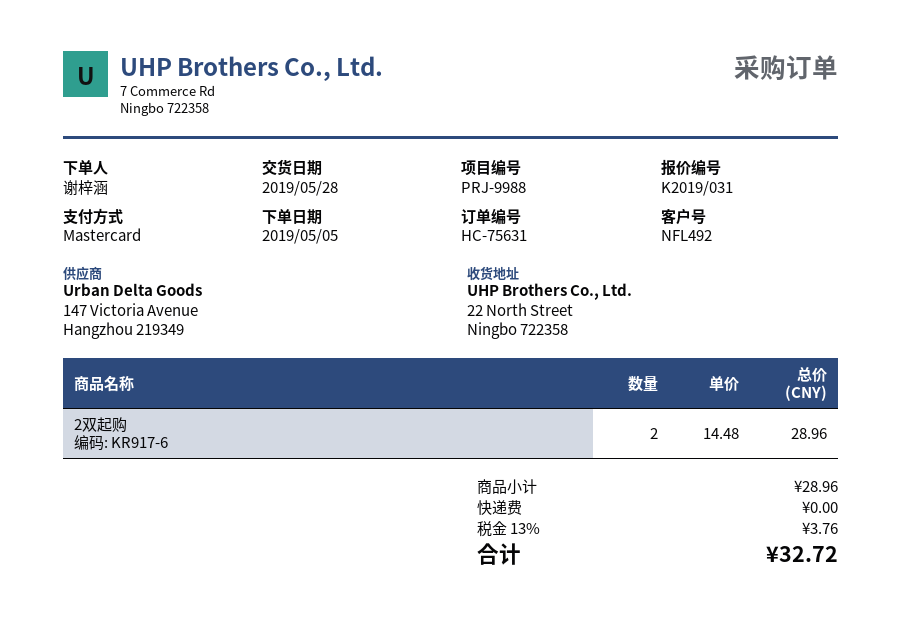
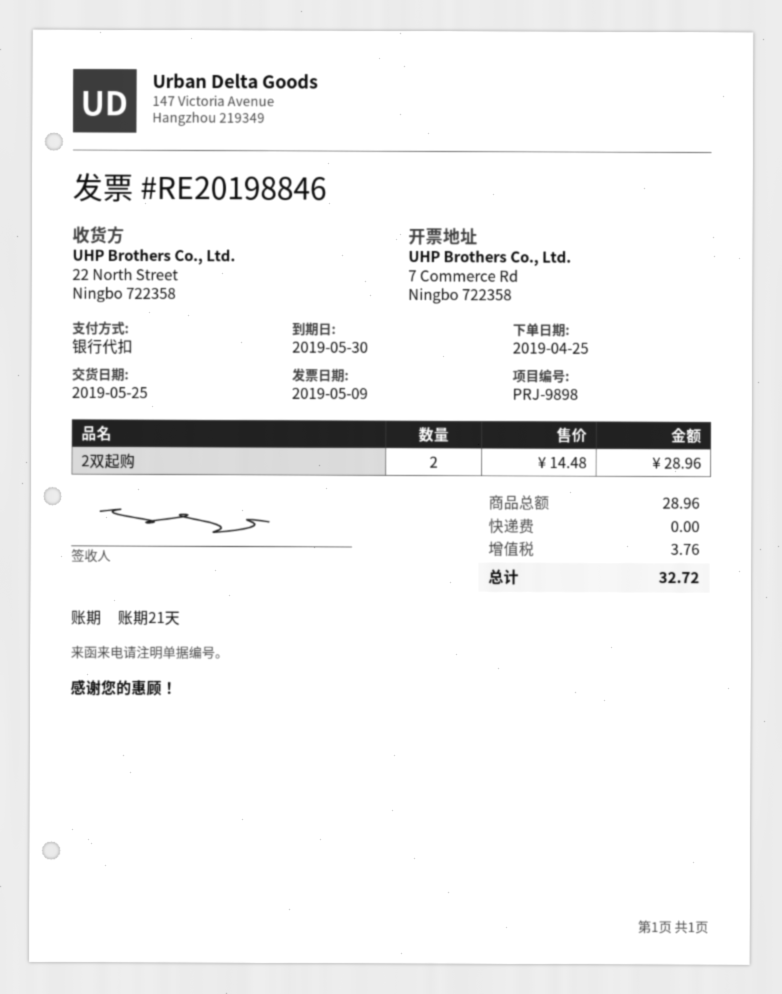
order date: 2019-05-05 -> 2019-04-25
delivery date: 2019-05-28 -> 2019-05-25
reference: PRJ-9988 -> PRJ-9898
payment method: Mastercard -> direct debit

